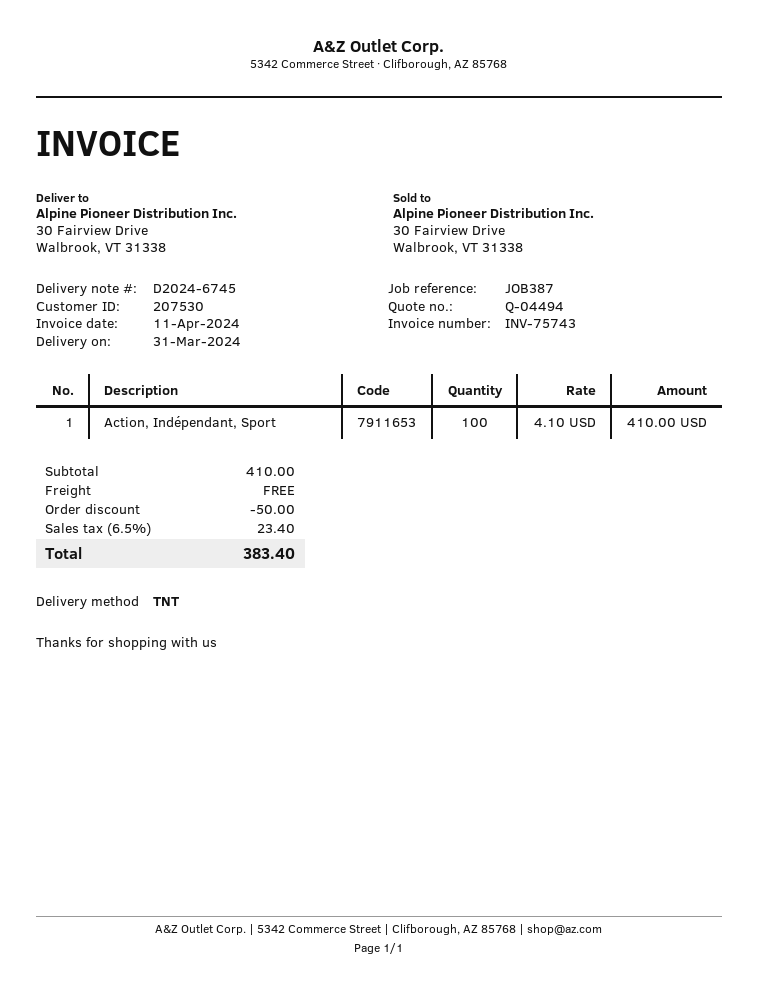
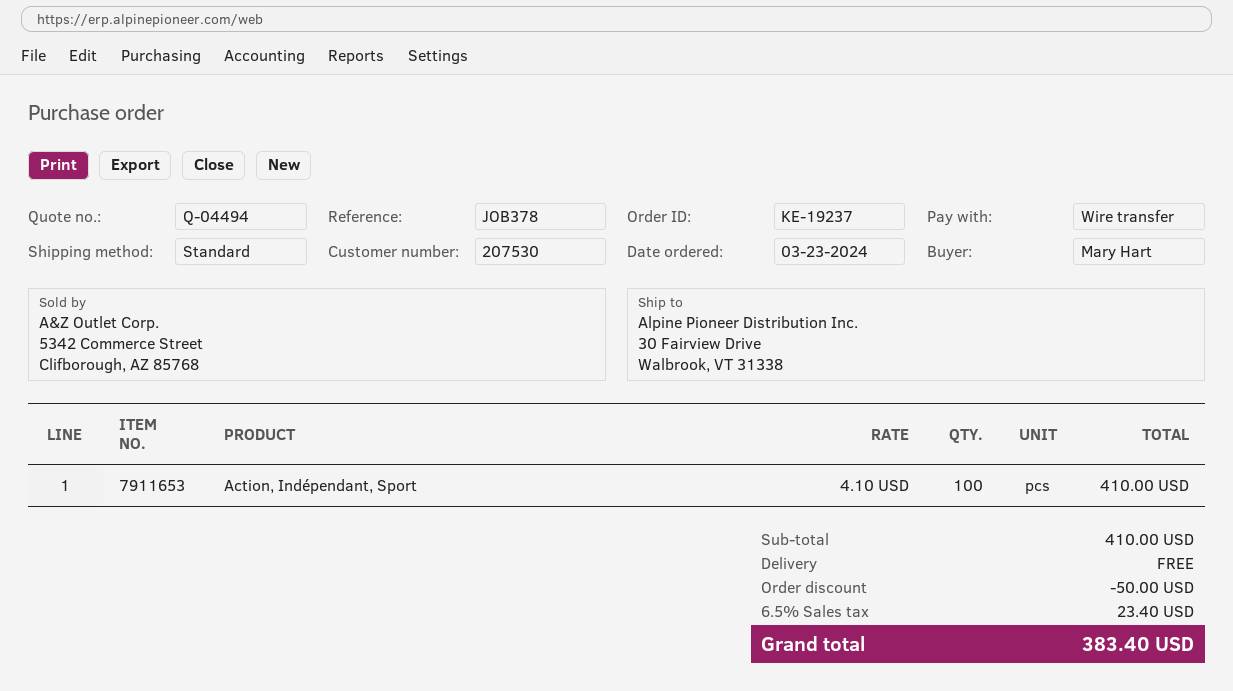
reference: JOB387 -> JOB378
shipping method: TNT -> standard

